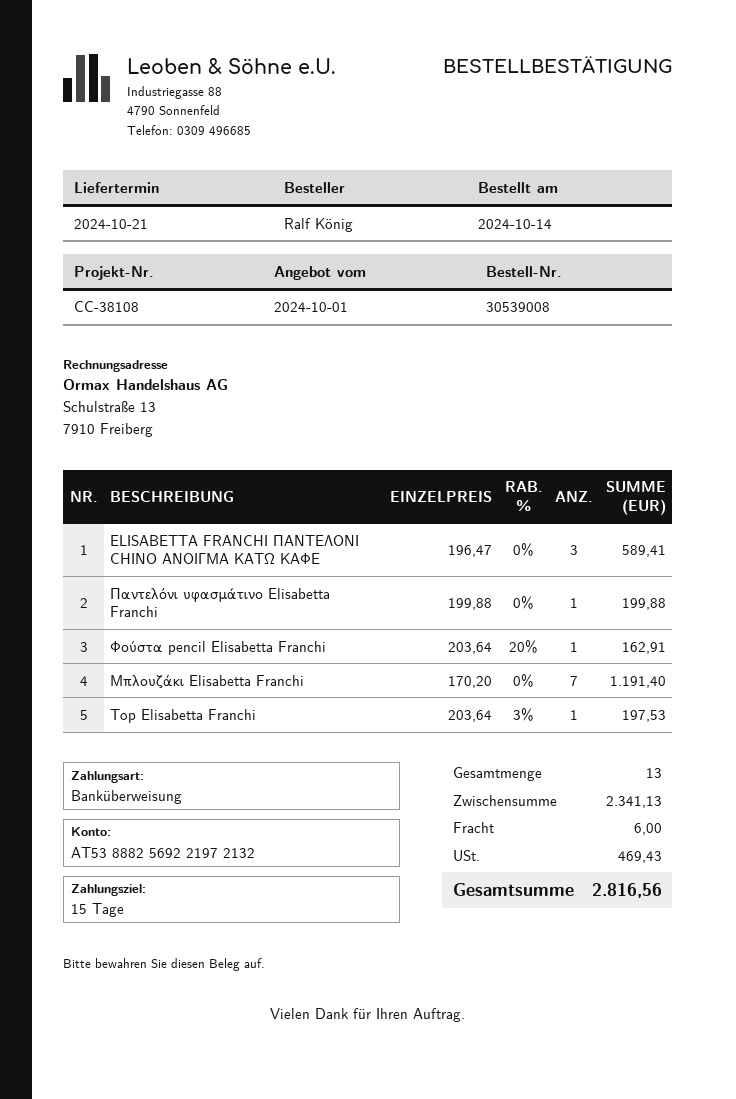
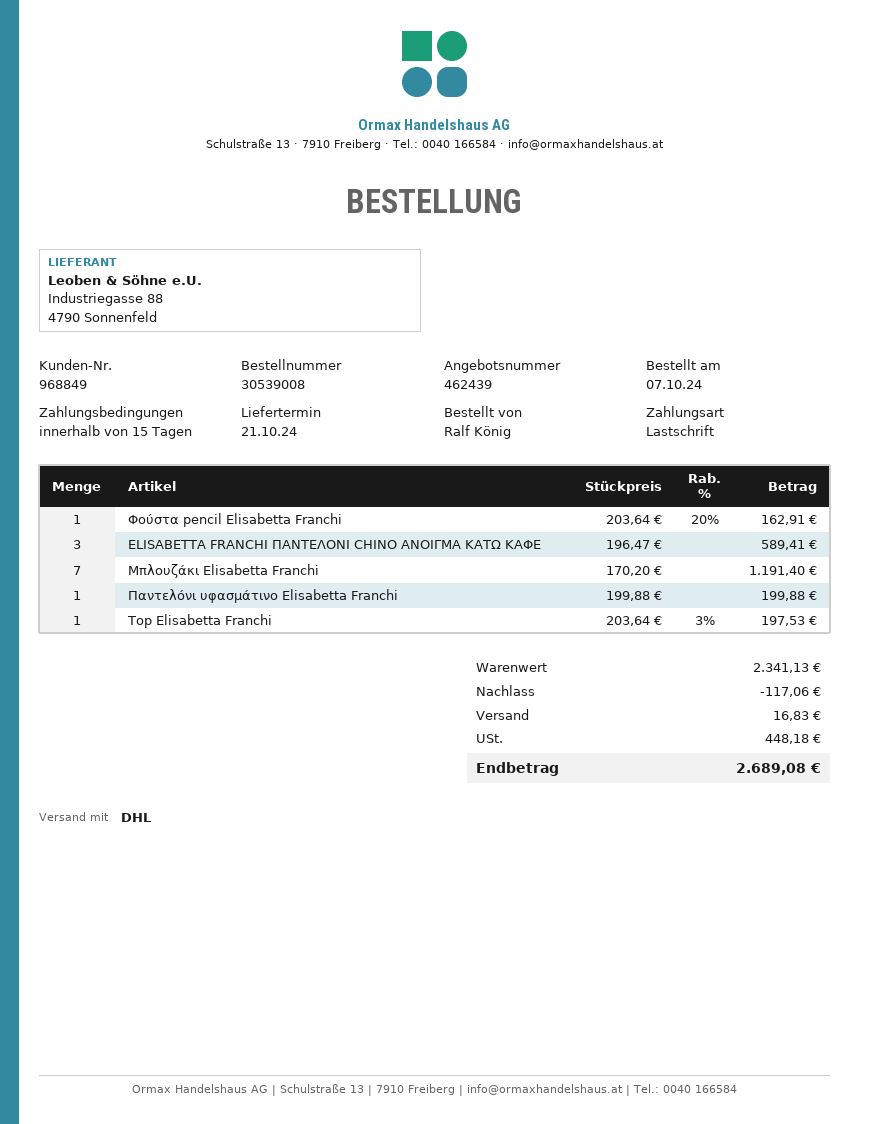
order date: 2024-10-14 -> 2024-10-07
payment method: bank transfer -> direct debit
discount: none -> 117.06
shipping: 6.00 -> 16.83
tax: 469.43 -> 448.18
total: 2816.56 -> 2689.08

